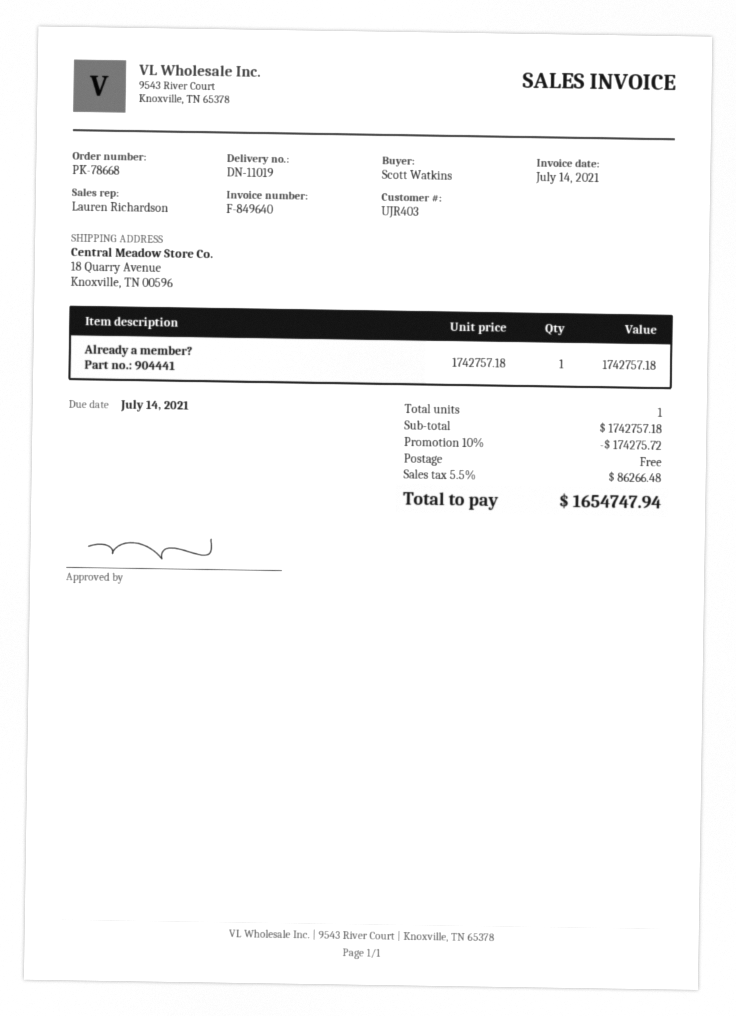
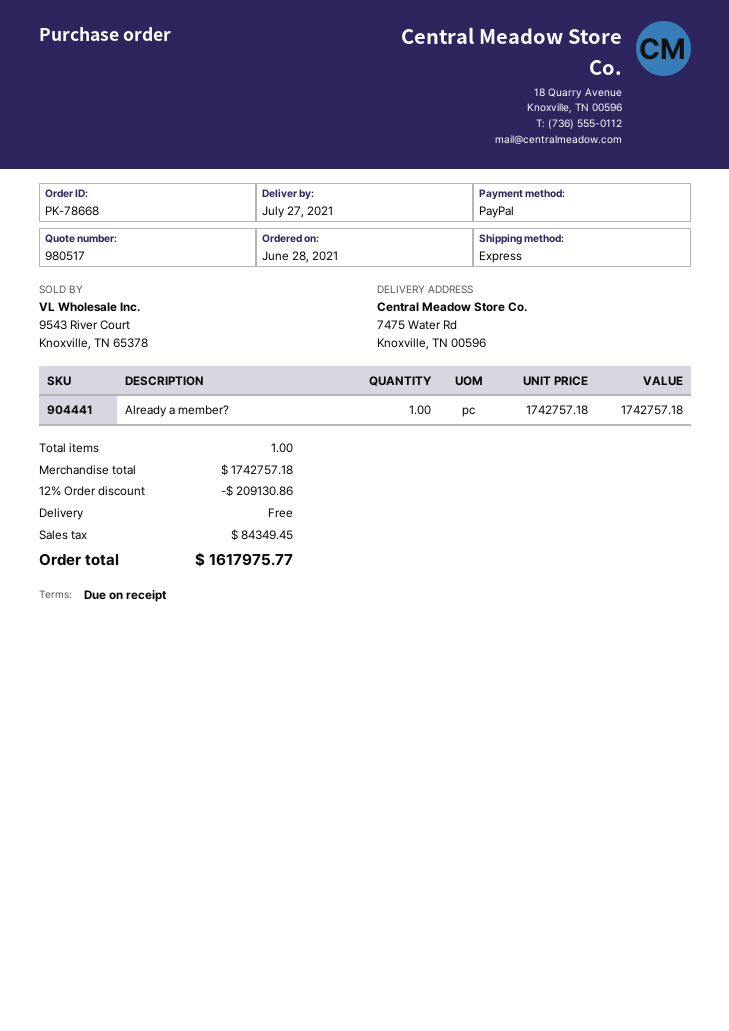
ship to: 18 Quarry Avenue, Knoxville, TN 00596 -> 7475 Water Rd, Knoxville, TN 00596
discount: 10% = 174275.72 -> 12% = 209130.86
tax: 86266.48 -> 84349.45
total: 1654747.94 -> 1617975.77

